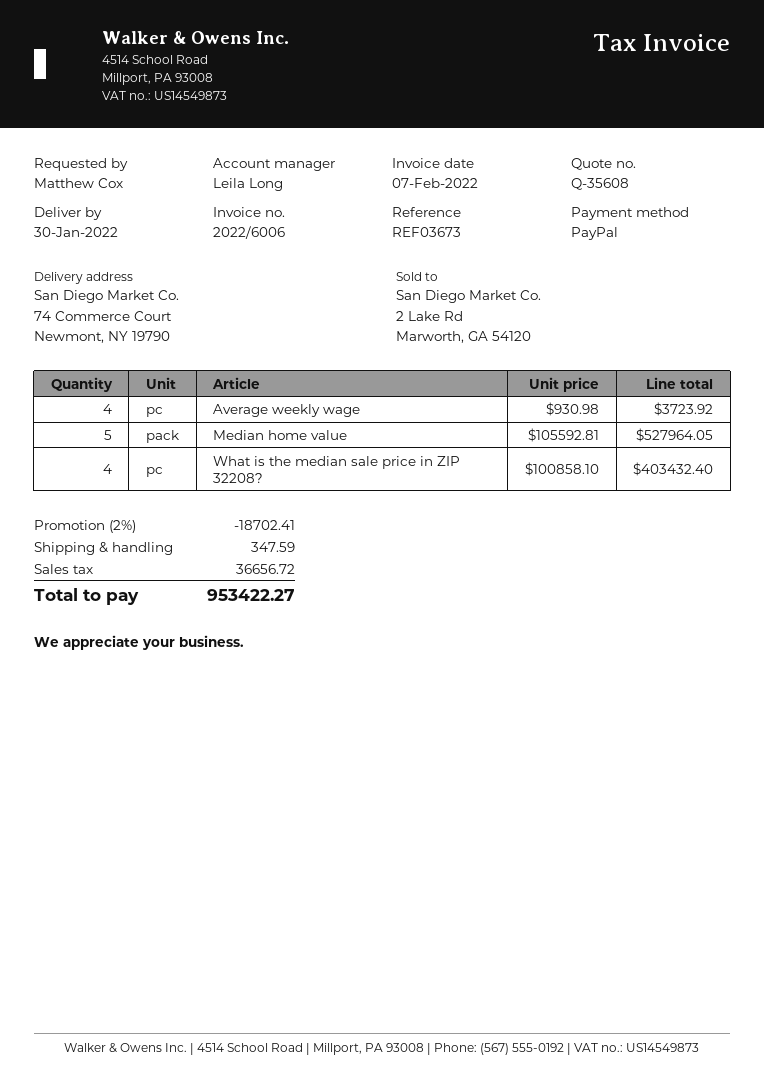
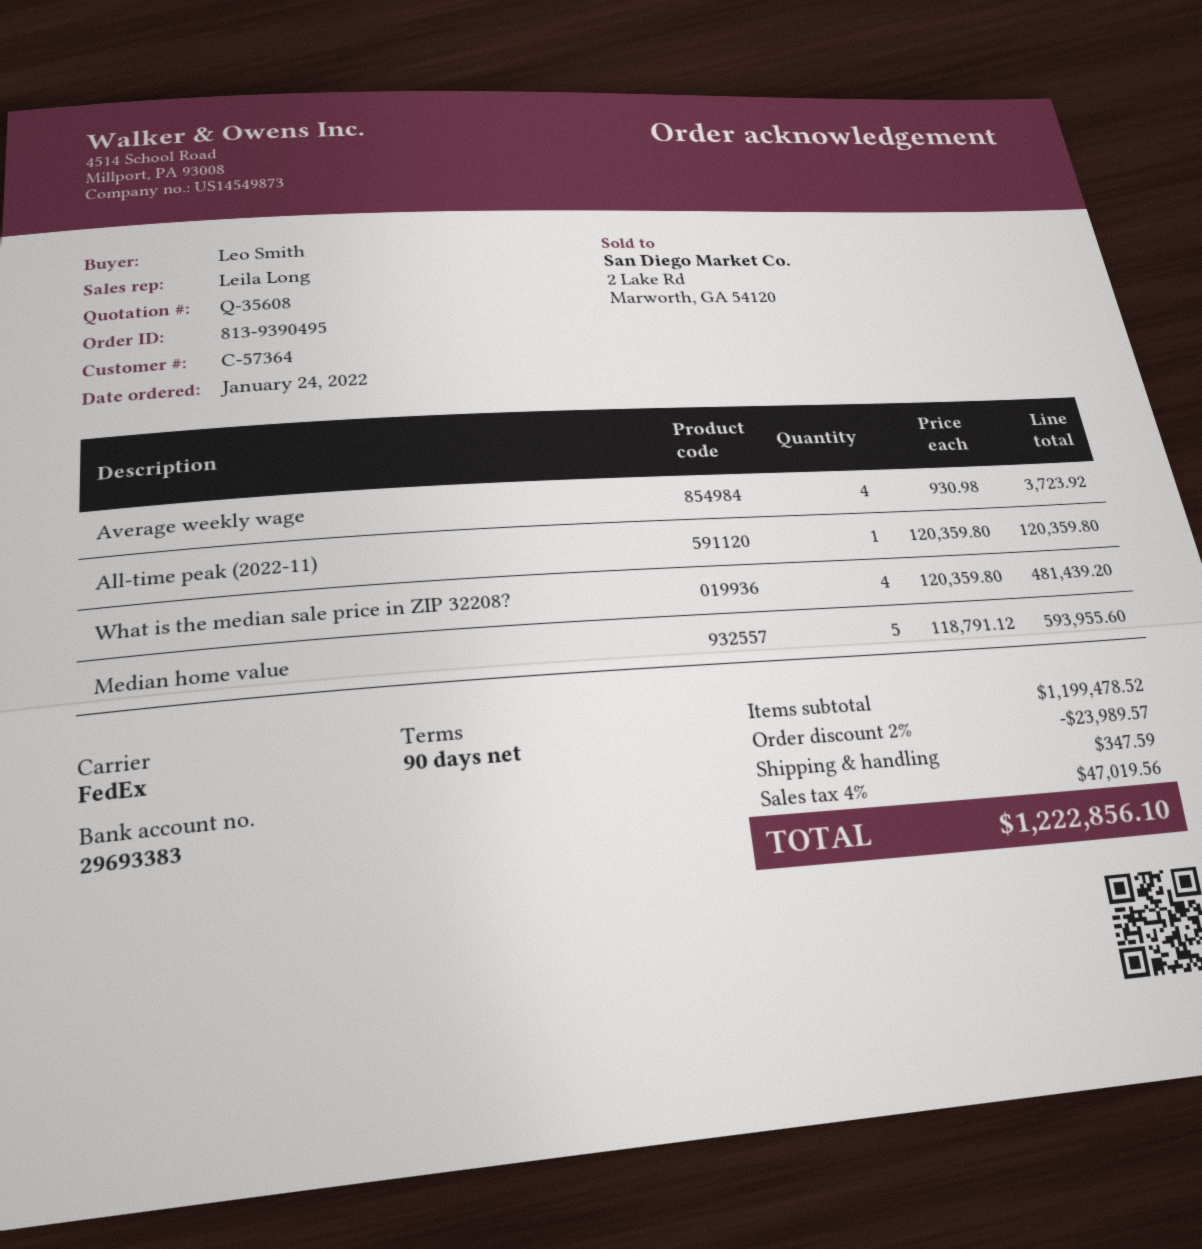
ordered by: Matthew Cox -> Leo Smith
Median home value: 5 x 105592.81 = 527964.05 -> 5 x 118791.12 = 593955.60
What is the median sale price in ZIP 32208?: 4 x 100858.10 = 403432.40 -> 4 x 120359.80 = 481439.20
All-time peak (2022-11): none -> 1 x 120359.80 = 120359.80
discount: 2% = 18702.41 -> 2% = 23989.57
tax: 36656.72 -> 47019.56
total: 953422.27 -> 1222856.10

